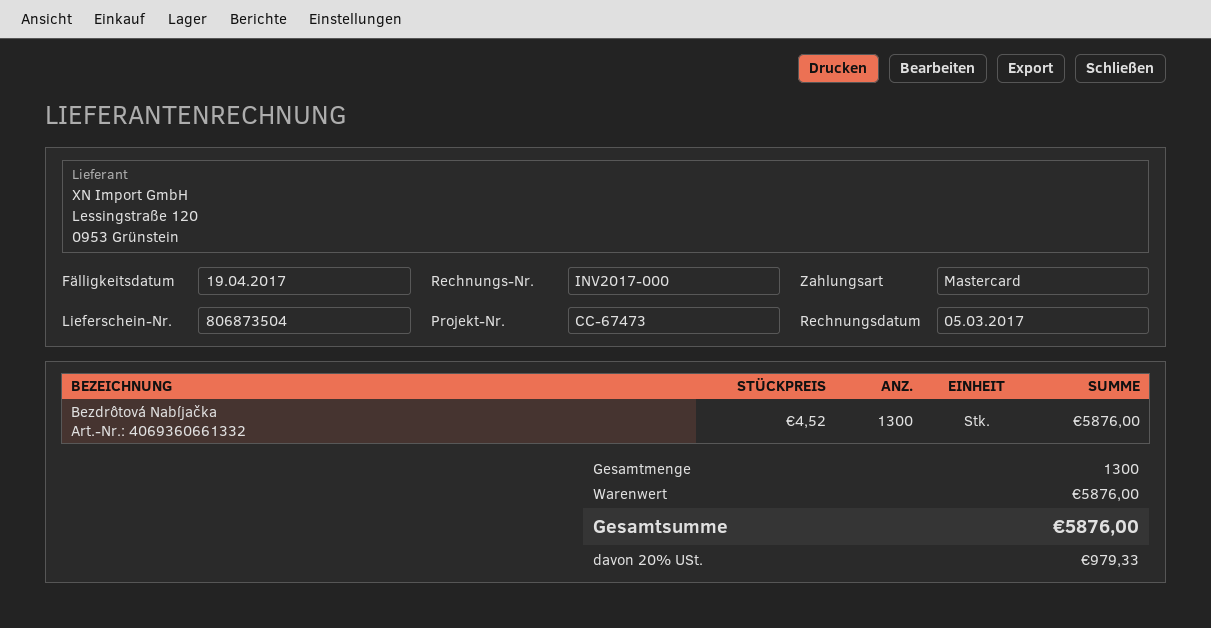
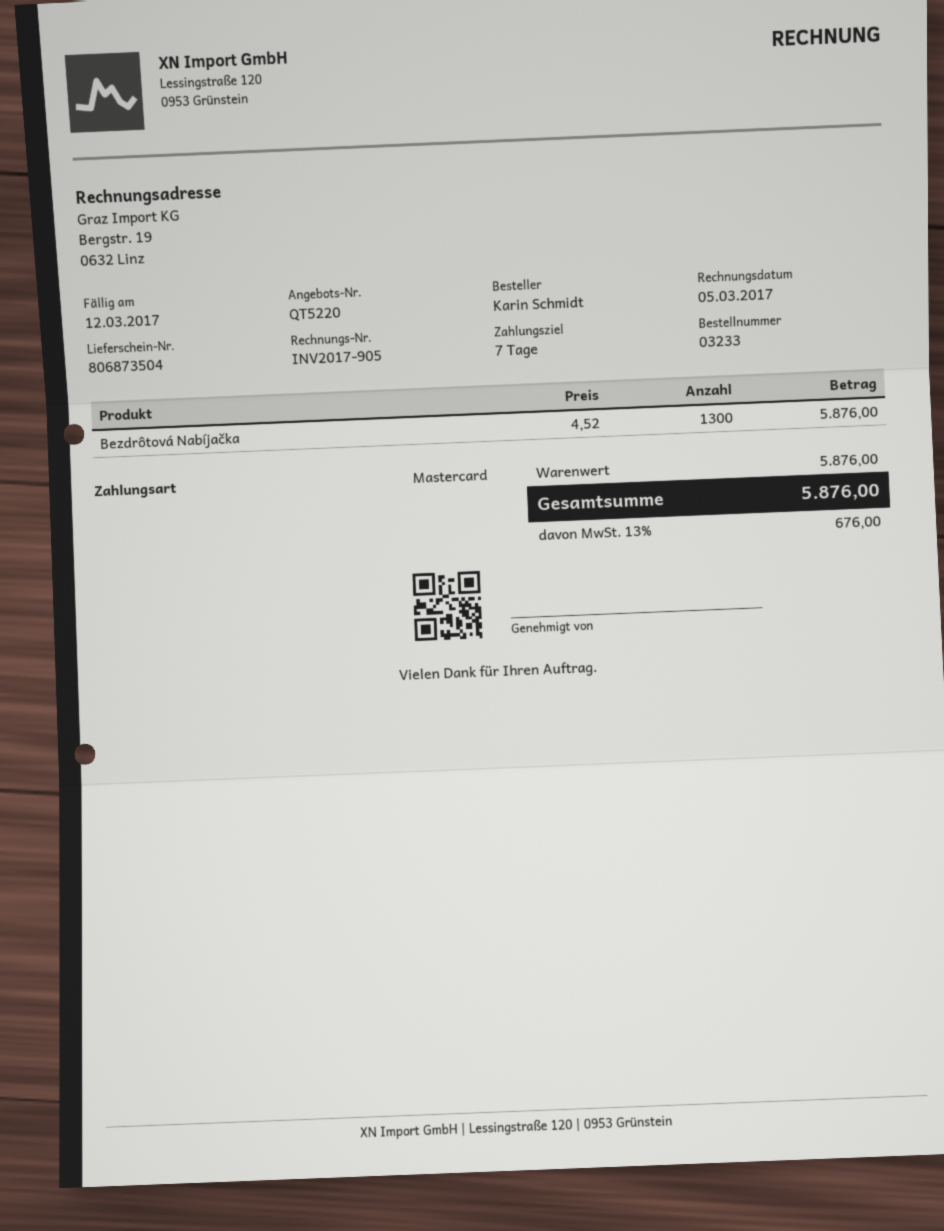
invoice number: INV2017-000 -> INV2017-905
due date: 2017-04-19 -> 2017-03-12
tax: 20% = 979.33 -> 13% = 676.00

